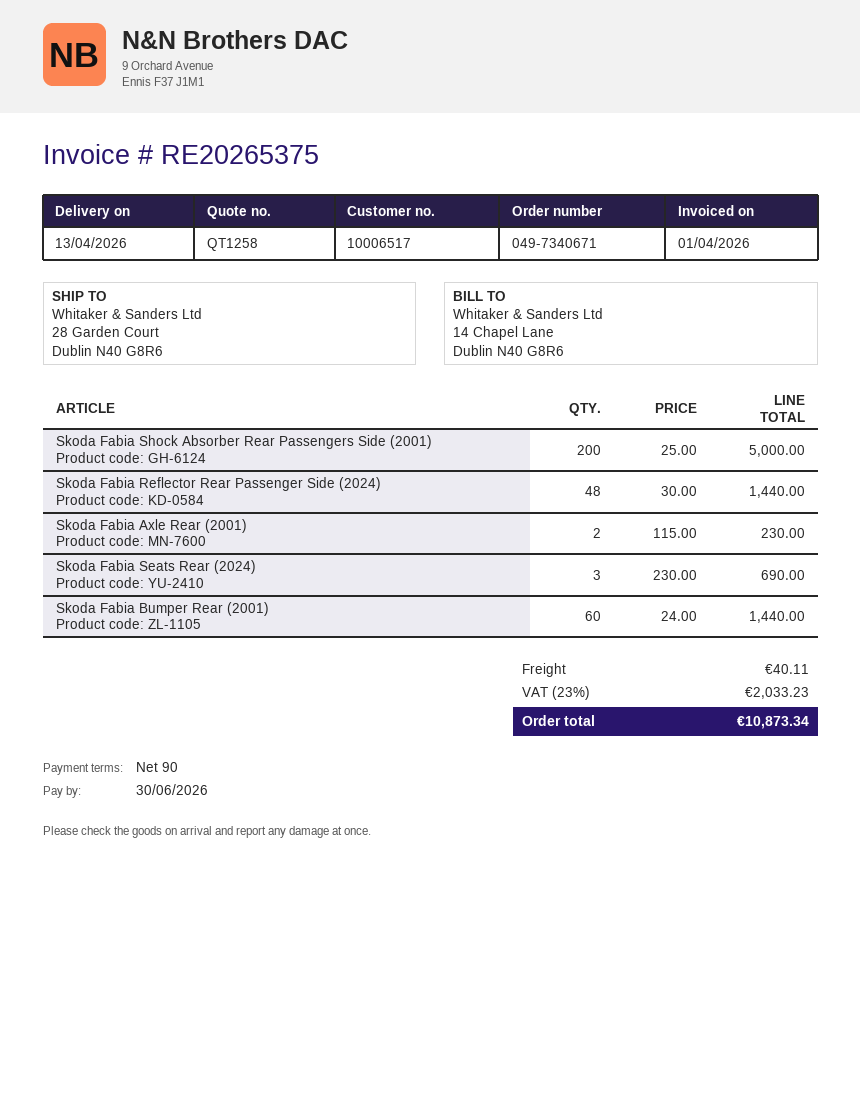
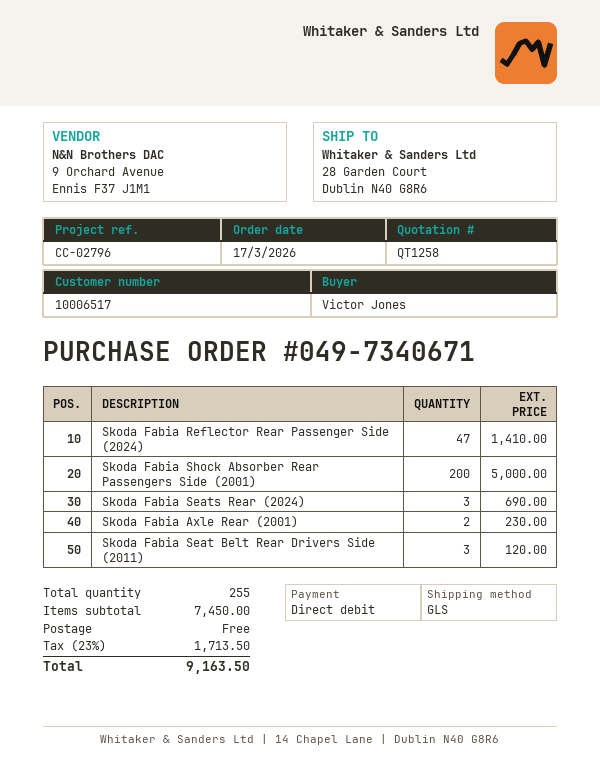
Skoda Fabia Reflector Rear Passenger Side (2024): 48 for 1440.00 -> 47 for 1410.00
Skoda Fabia Bumper Rear (2001): 60 for 1440.00 -> none
Skoda Fabia Seat Belt Rear Drivers Side (2011): none -> 3 for 120.00
shipping: 40.11 -> 0.00
tax: 23% = 2033.23 -> 23% = 1713.50
total: 10873.34 -> 9163.50

